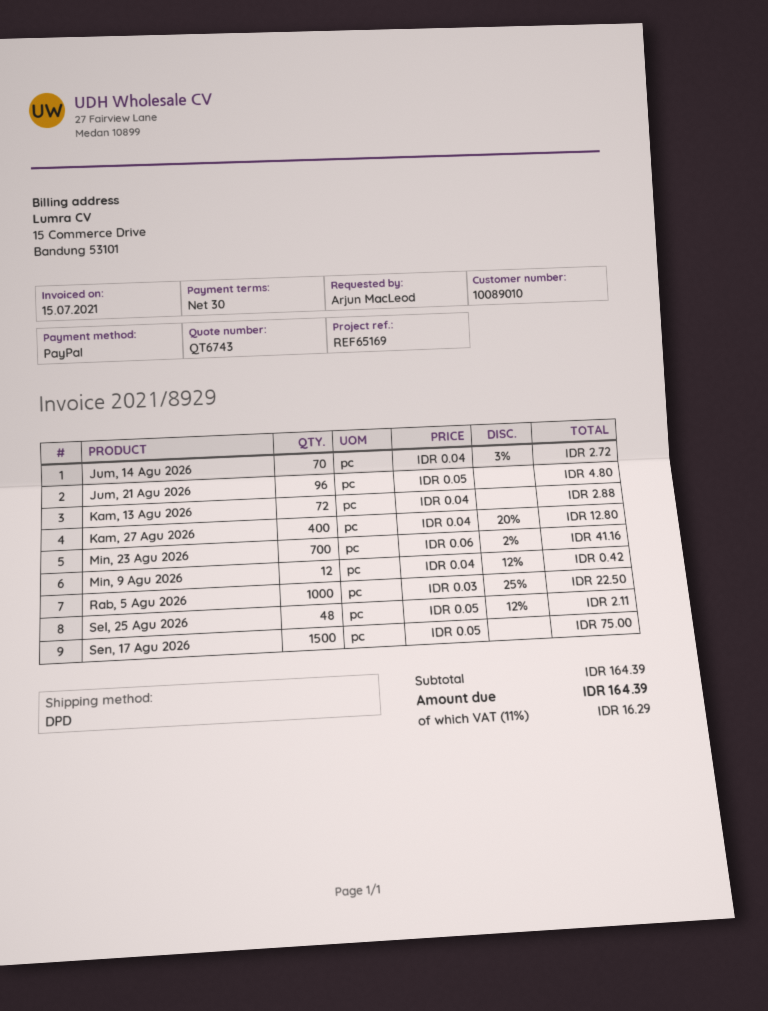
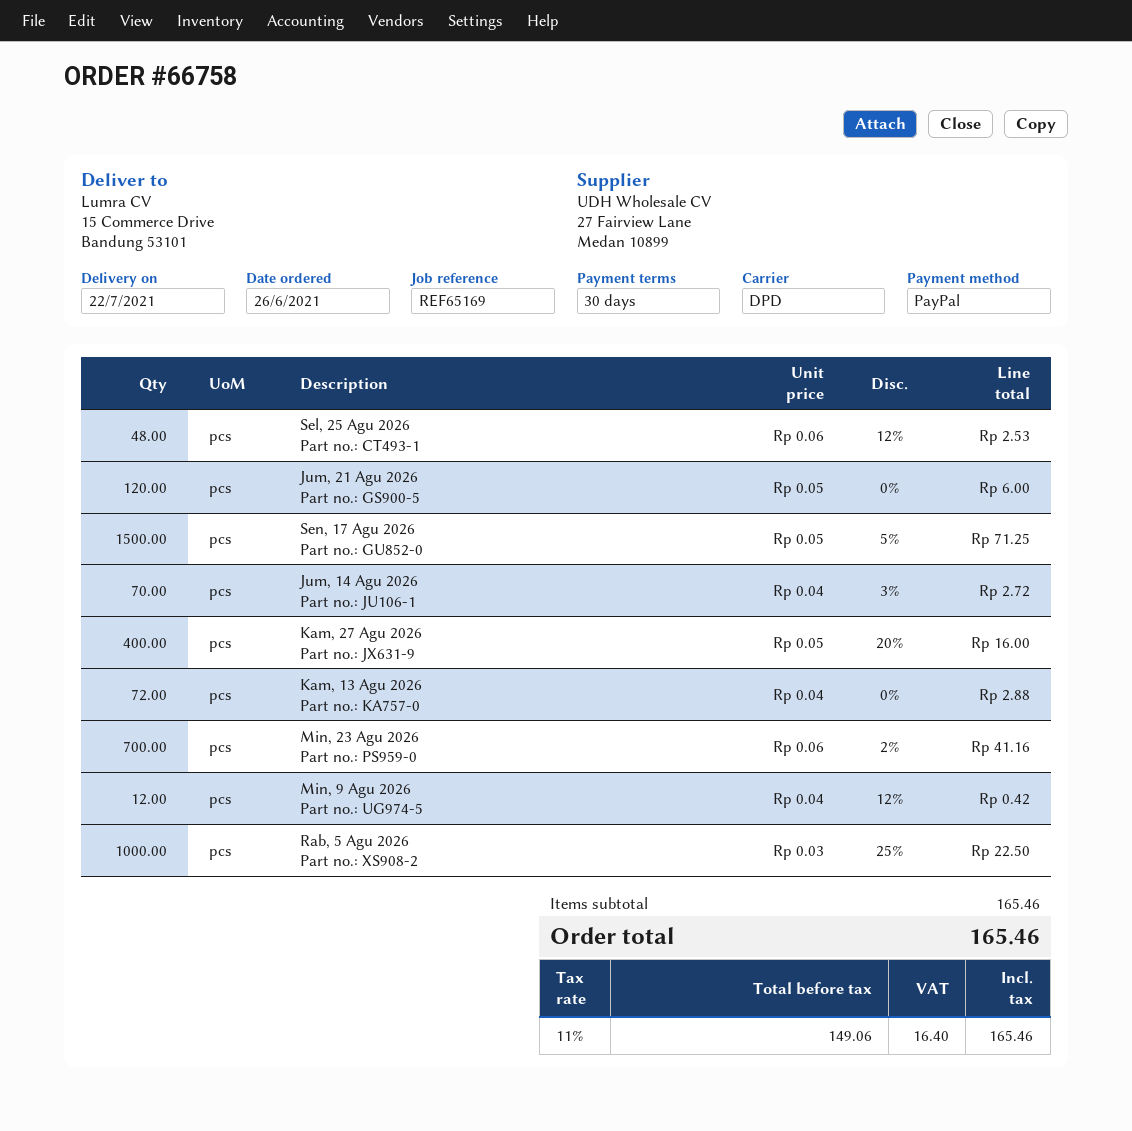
Jum, 21 Agu 2026: 96 x 0.05 = 4.80 -> 120 x 0.05 = 6.00
Kam, 27 Agu 2026: 400 x 0.04 - 20% = 12.80 -> 400 x 0.05 - 20% = 16.00
Sel, 25 Agu 2026: 48 x 0.05 - 12% = 2.11 -> 48 x 0.06 - 12% = 2.53
Sen, 17 Agu 2026: 1500 x 0.05 = 75.00 -> 1500 x 0.05 - 5% = 71.25
subtotal: 164.39 -> 165.46
tax: 11% = 16.29 -> 11% = 16.40
total: 164.39 -> 165.46

